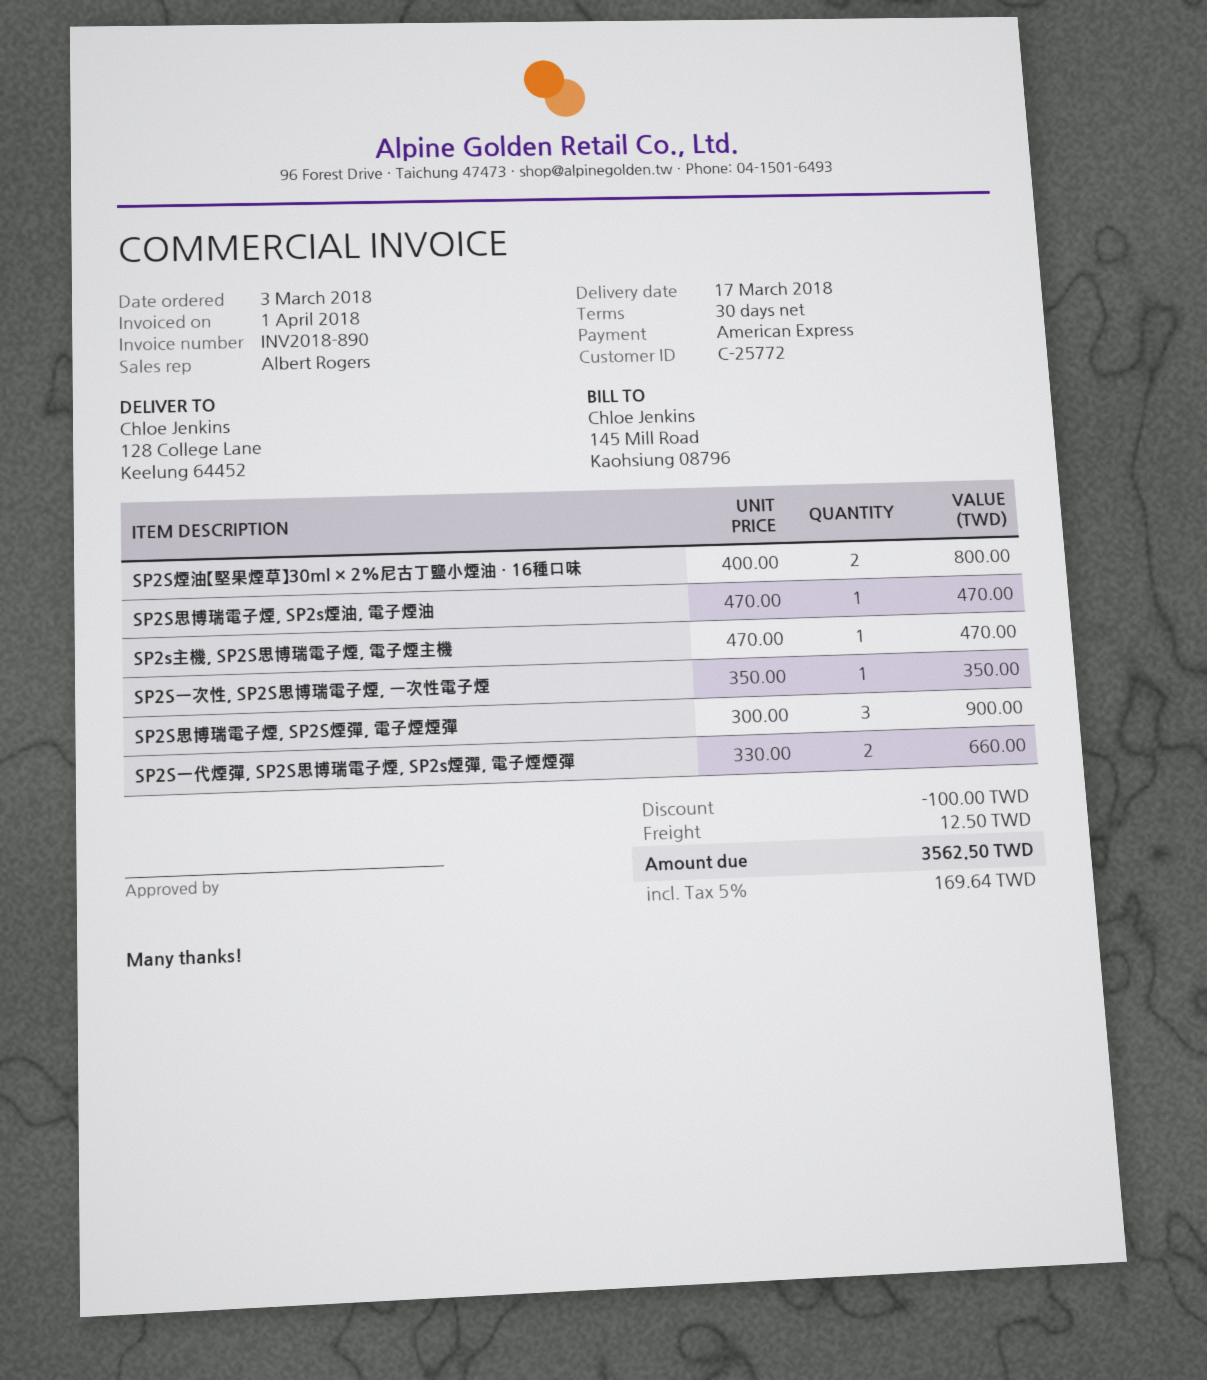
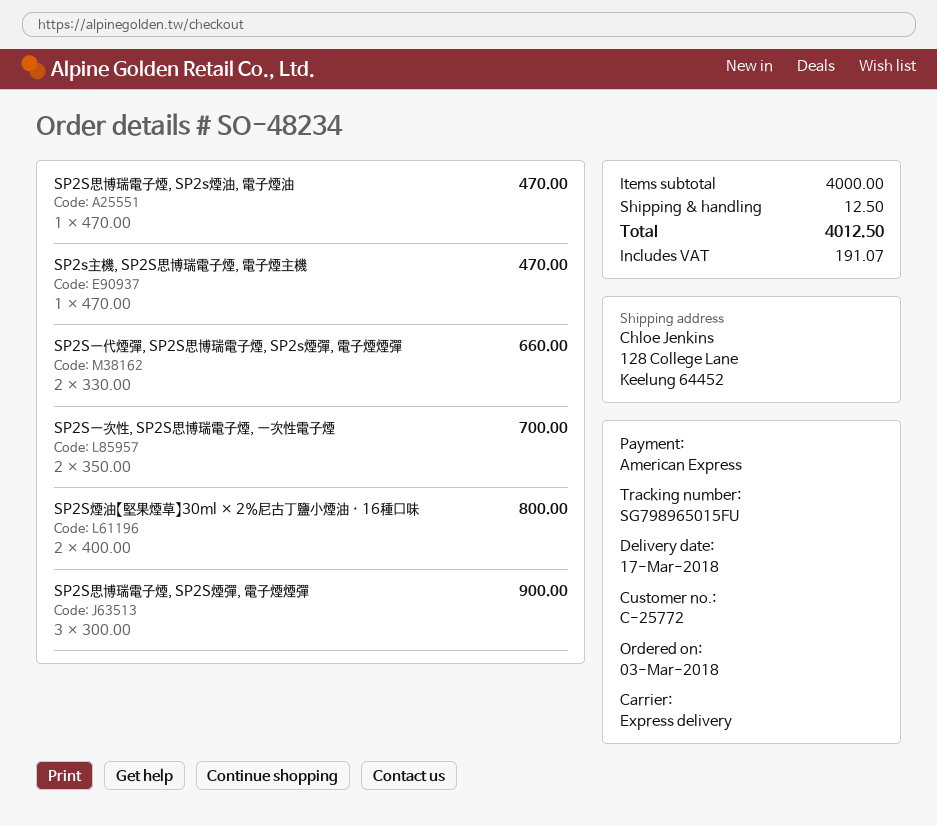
SP2S一次性, SP2S思博瑞電子煙, 一次性電子煙: 1 x 350.00 = 350.00 -> 2 x 350.00 = 700.00
discount: 100.00 -> none
tax: 169.64 -> 191.07
total: 3562.50 -> 4012.50

